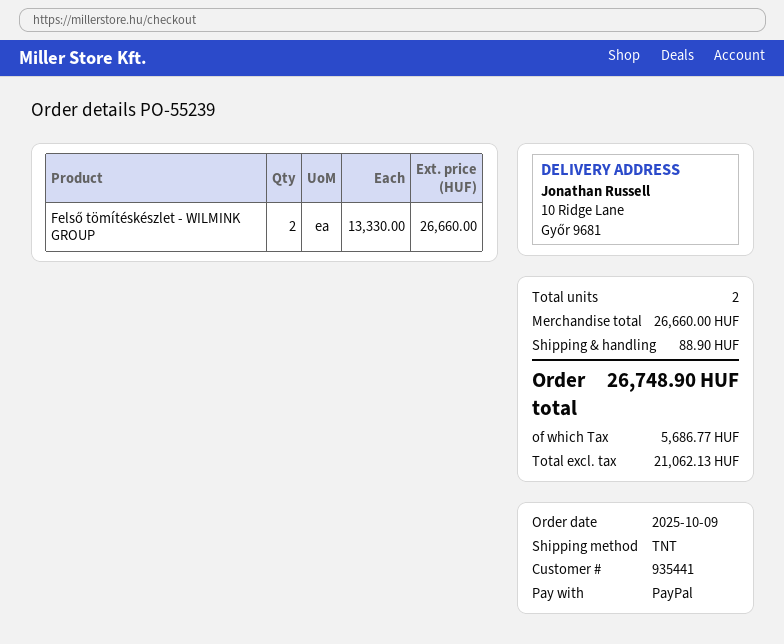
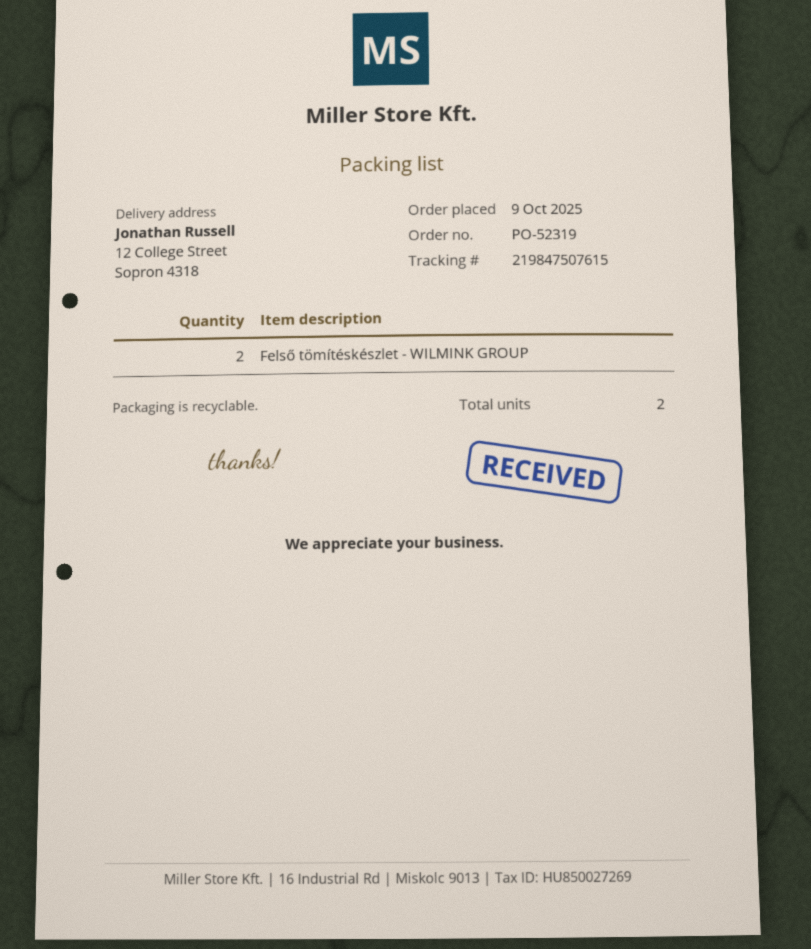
order number: PO-55239 -> PO-52319
ship to: 10 Ridge Lane, Győr 9681 -> 12 College Street, Sopron 4318

